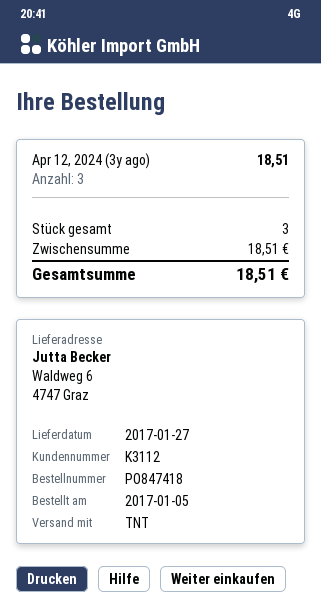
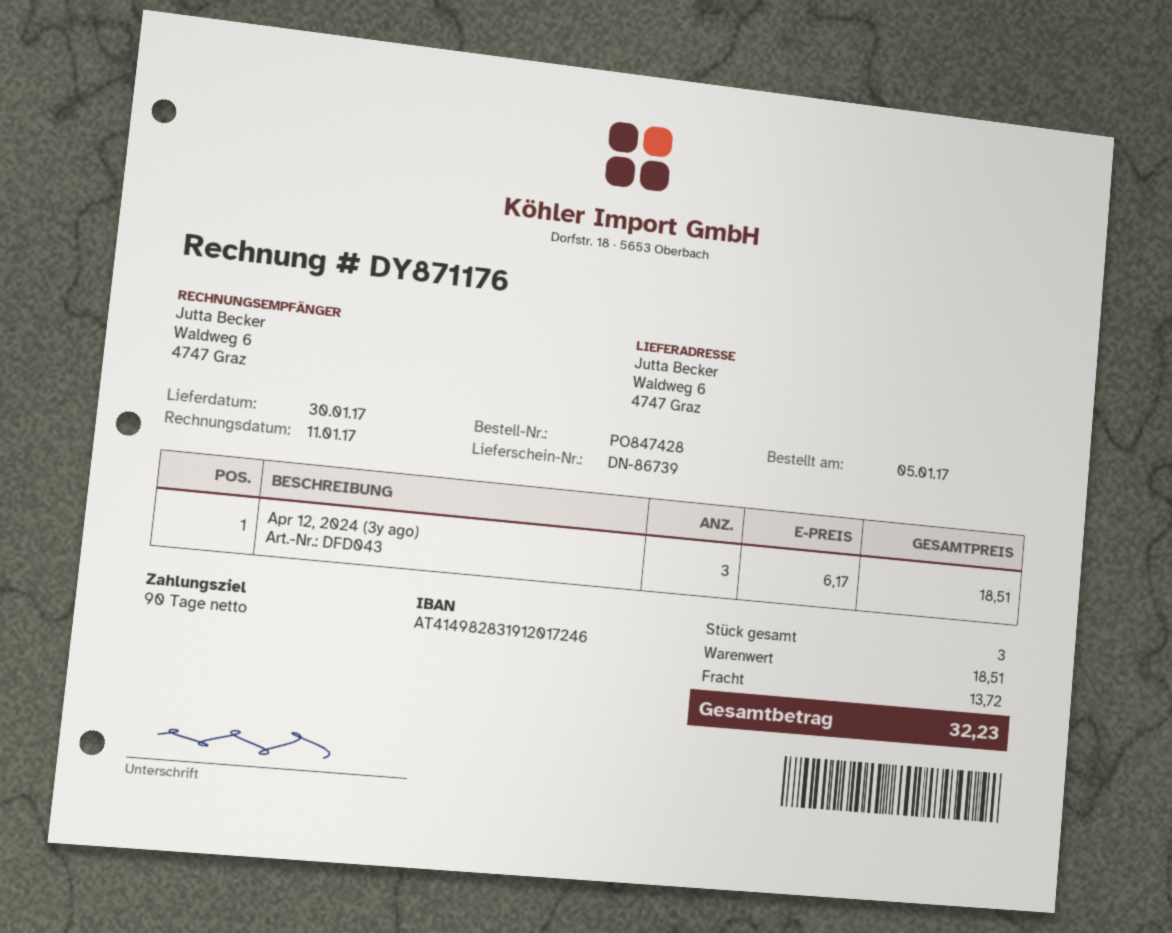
order number: PO847418 -> PO847428
delivery date: 2017-01-27 -> 2017-01-30
shipping: none -> 13.72
total: 18.51 -> 32.23

